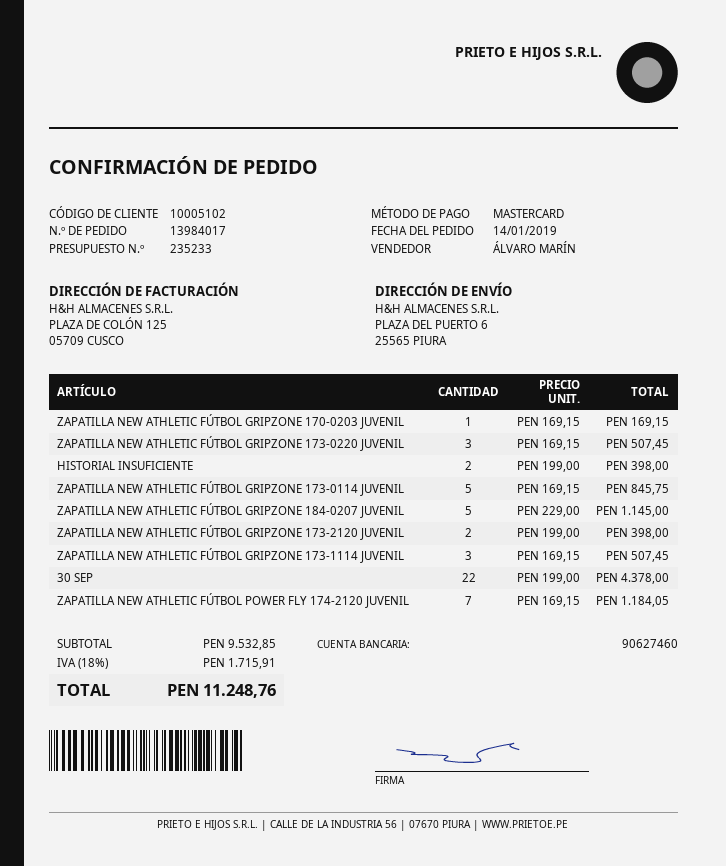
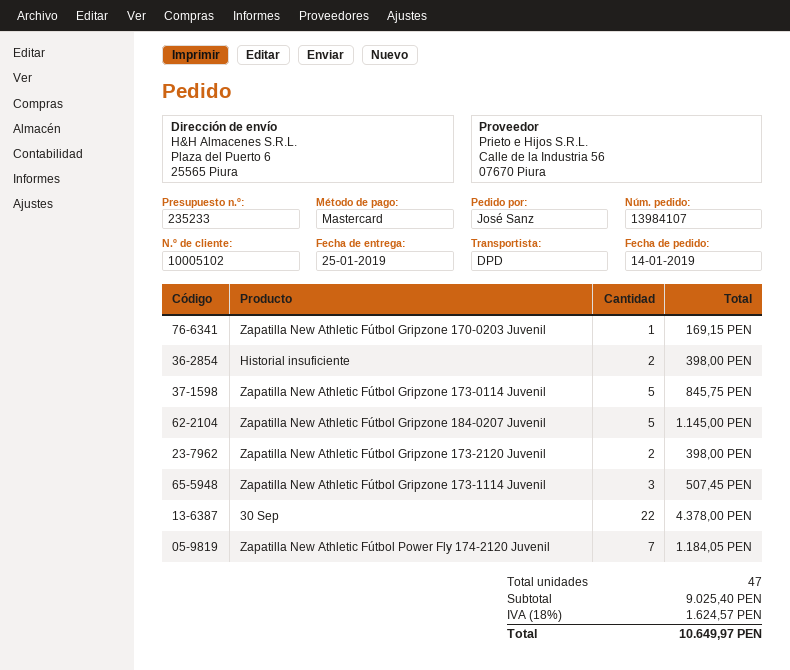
order number: 13984017 -> 13984107
ZAPATILLA NEW ATHLETIC FÚTBOL GRIPZONE 173-0220 JUVENIL: 3 for 507.45 -> none
subtotal: 9532.85 -> 9025.40
tax: 18% = 1715.91 -> 18% = 1624.57
total: 11248.76 -> 10649.97

